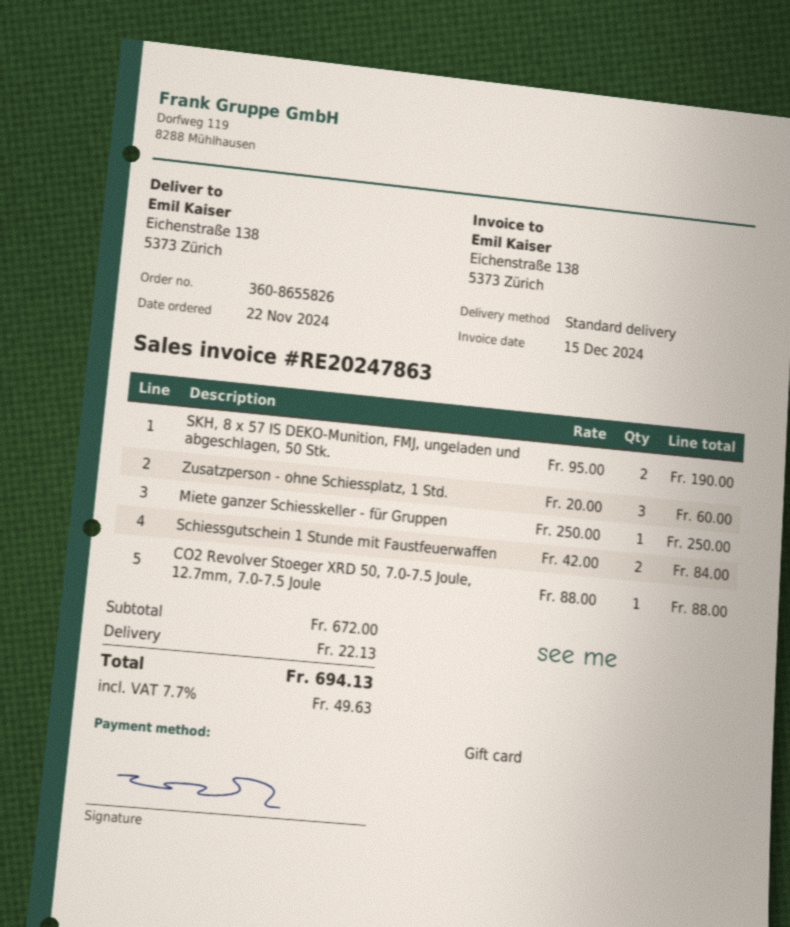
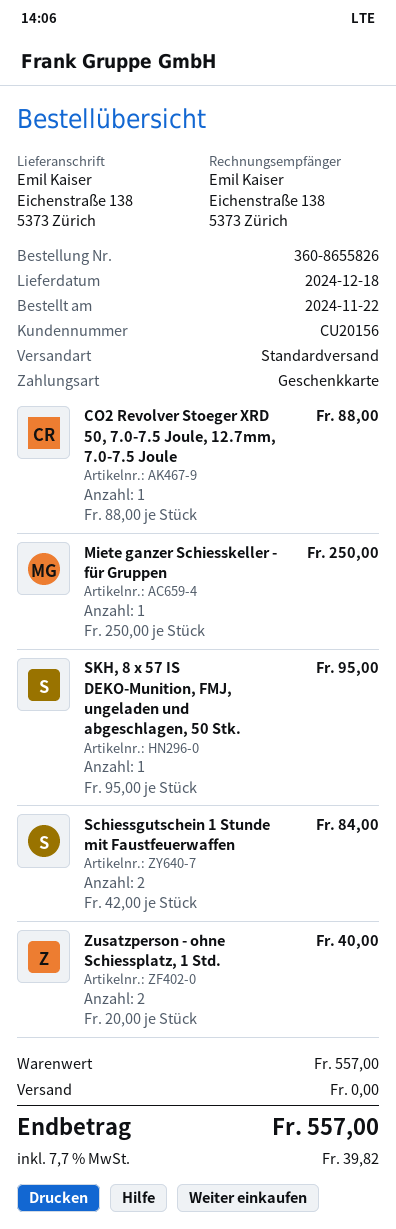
SKH, 8 x 57 IS DEKO-Munition, FMJ, ungeladen und abgeschlagen, 50 Stk.: 2 x 95.00 = 190.00 -> 1 x 95.00 = 95.00
Zusatzperson - ohne Schiessplatz, 1 Std.: 3 x 20.00 = 60.00 -> 2 x 20.00 = 40.00
subtotal: 672.00 -> 557.00
shipping: 22.13 -> 0.00
tax: 7.7% = 49.63 -> 7.7% = 39.82
total: 694.13 -> 557.00

